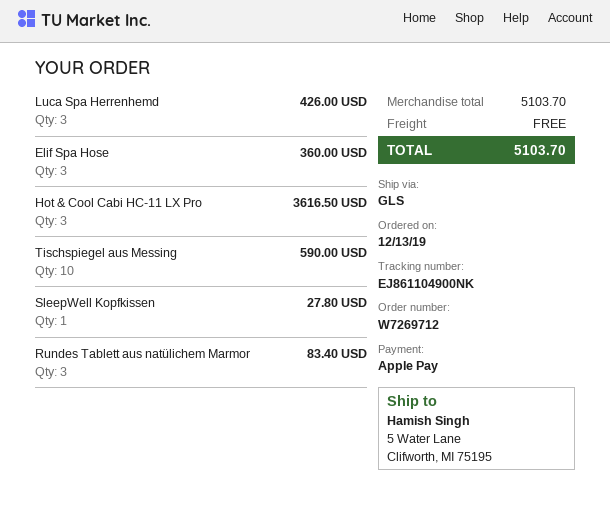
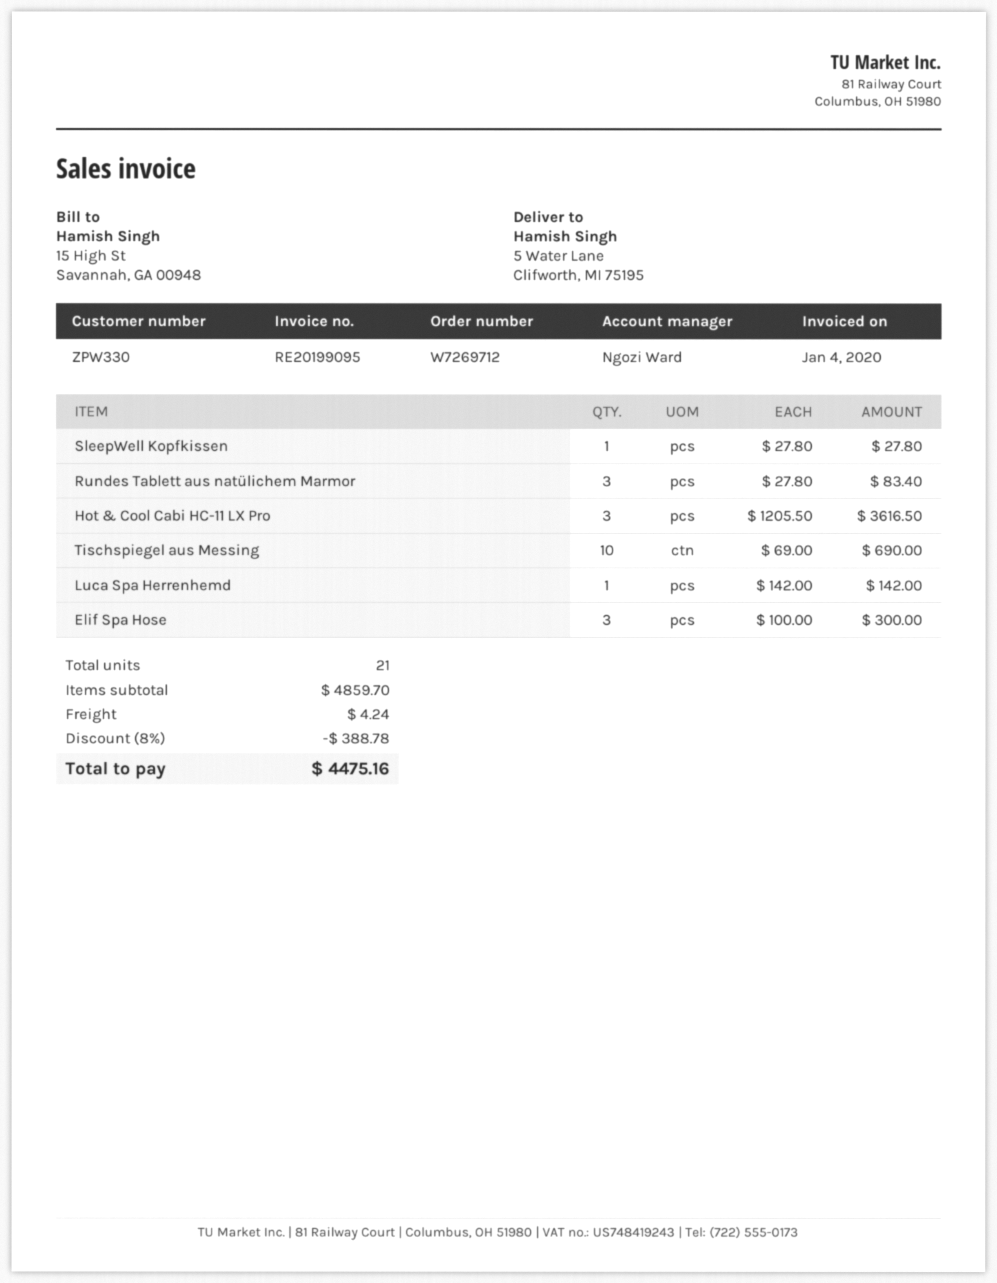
Luca Spa Herrenhemd: 3 for 426.00 -> 1 for 142.00
Elif Spa Hose: 3 for 360.00 -> 3 for 300.00
Tischspiegel aus Messing: 10 for 590.00 -> 10 for 690.00
subtotal: 5103.70 -> 4859.70
discount: none -> 8% = 388.78
shipping: 0.00 -> 4.24
total: 5103.70 -> 4475.16

